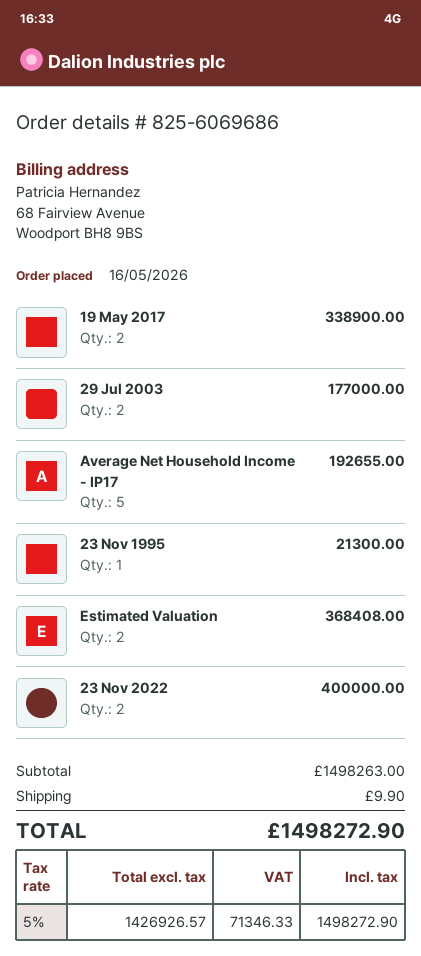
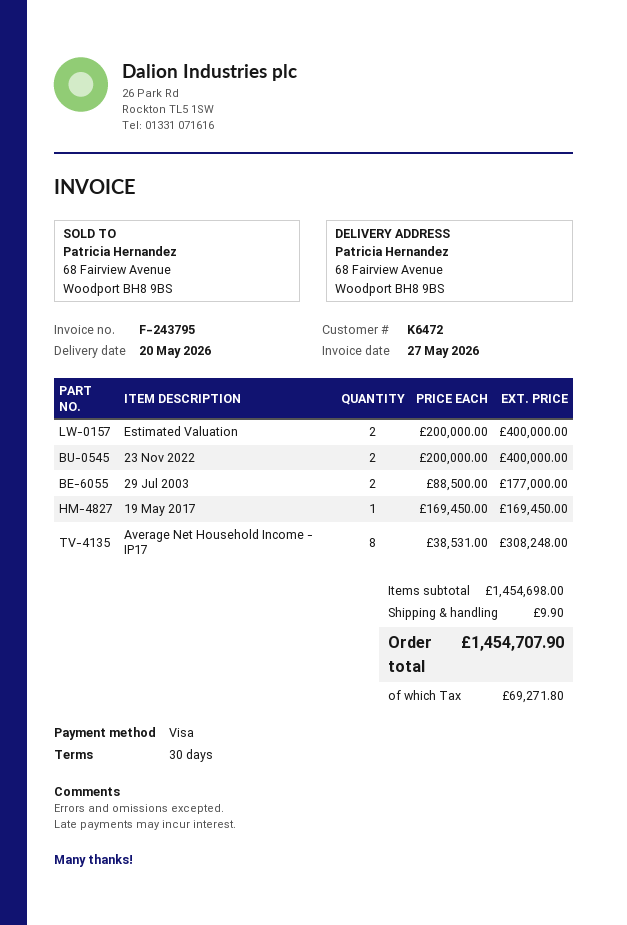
19 May 2017: 2 for 338900.00 -> 1 for 169450.00
Average Net Household Income - IP17: 5 for 192655.00 -> 8 for 308248.00
23 Nov 1995: 1 for 21300.00 -> none
Estimated Valuation: 2 for 368408.00 -> 2 for 400000.00
subtotal: 1498263.00 -> 1454698.00
tax: 71346.33 -> 69271.80
total: 1498272.90 -> 1454707.90

